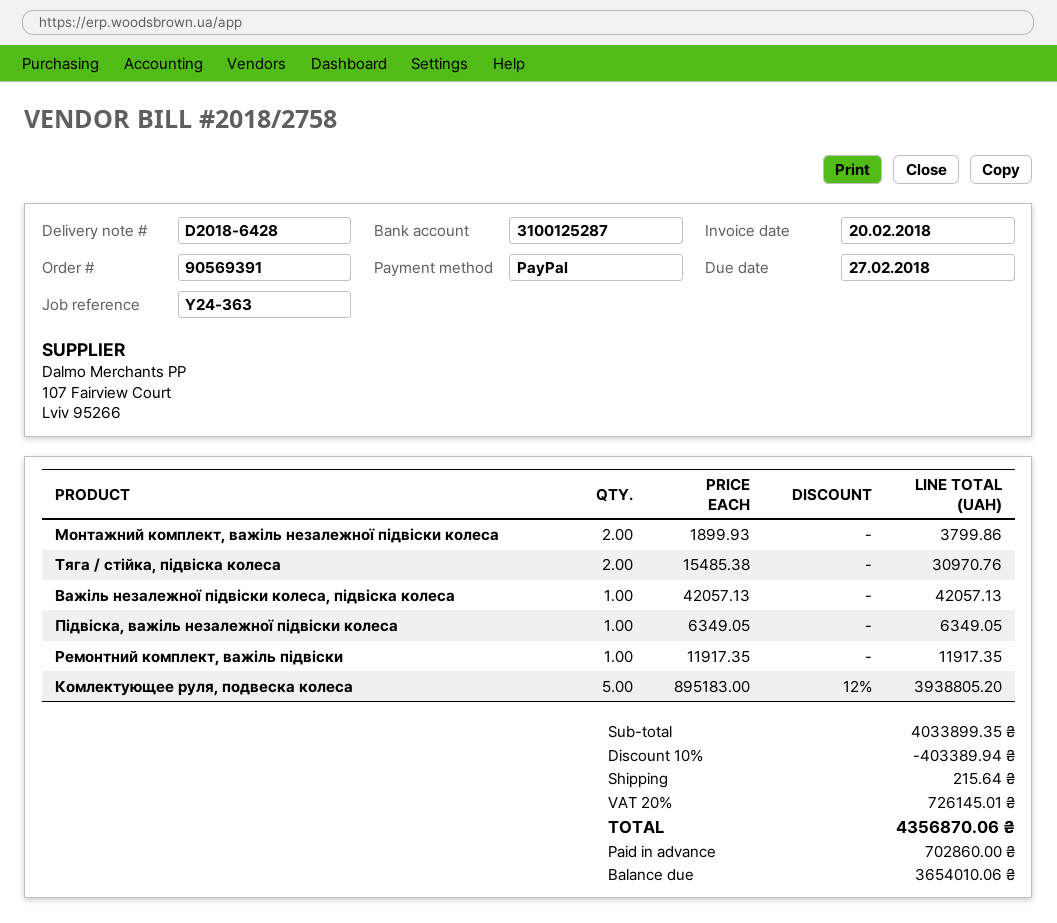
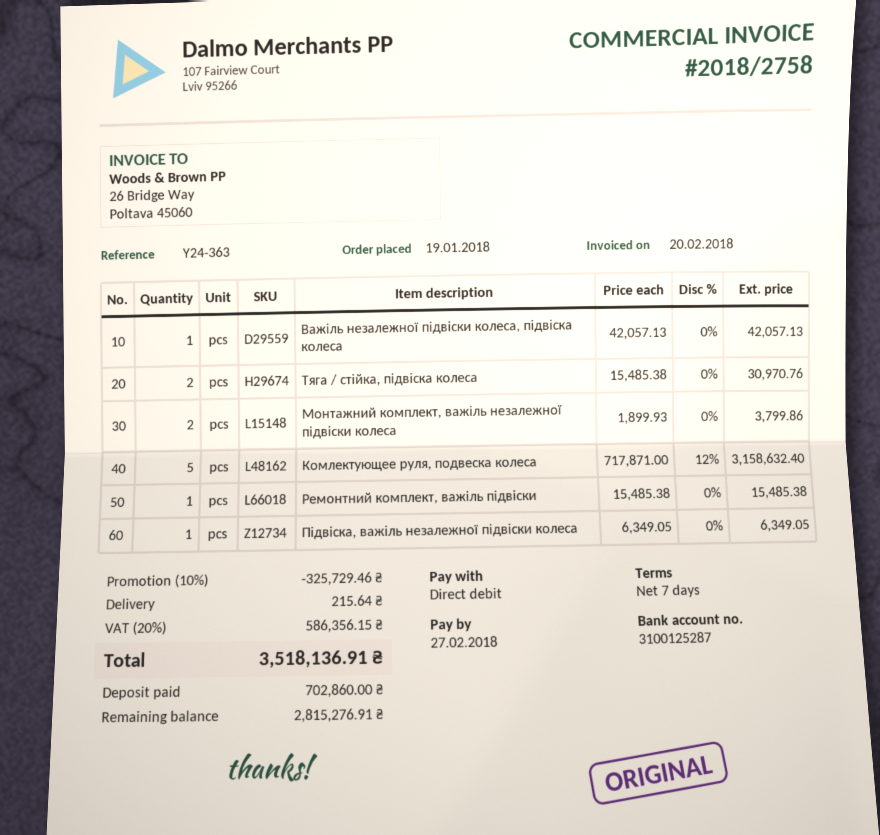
payment method: PayPal -> direct debit
Ремонтний комплект, важіль підвіски: 1 x 11917.35 = 11917.35 -> 1 x 15485.38 = 15485.38
Комлектующее руля, подвеска колеса: 5 x 895183.00 - 12% = 3938805.20 -> 5 x 717871.00 - 12% = 3158632.40
discount: 10% = 403389.94 -> 10% = 325729.46
tax: 20% = 726145.01 -> 20% = 586356.15
total: 4356870.06 -> 3518136.91
balance: 3654010.06 -> 2815276.91

